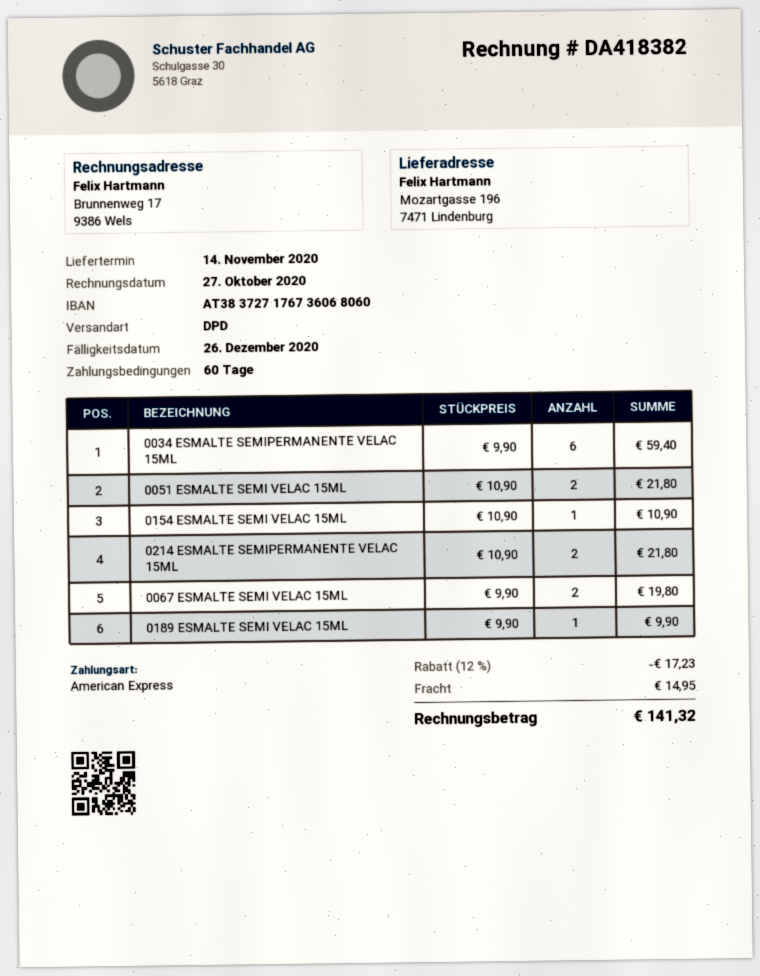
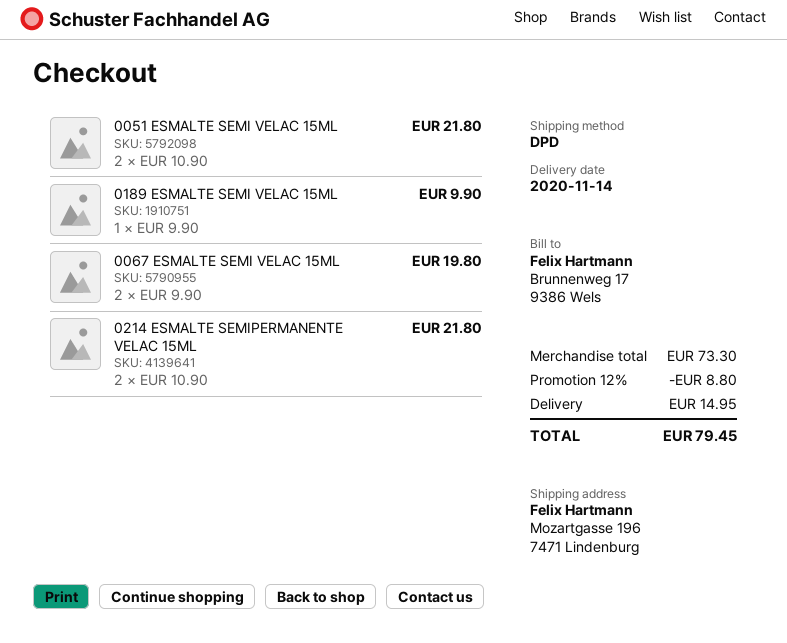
0034 ESMALTE SEMIPERMANENTE VELAC 15ML: 6 x 9.90 = 59.40 -> none
0154 ESMALTE SEMI VELAC 15ML: 1 x 10.90 = 10.90 -> none
discount: 12% = 17.23 -> 12% = 8.80
total: 141.32 -> 79.45

